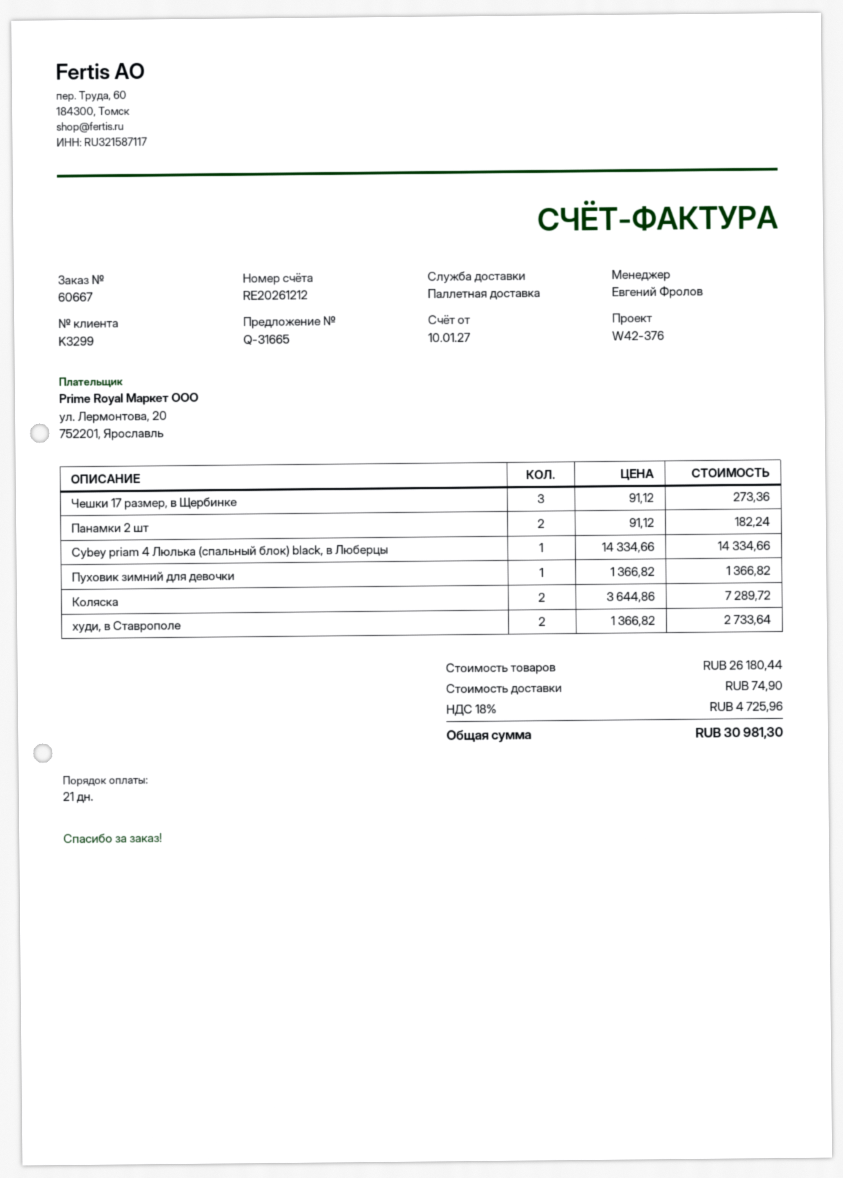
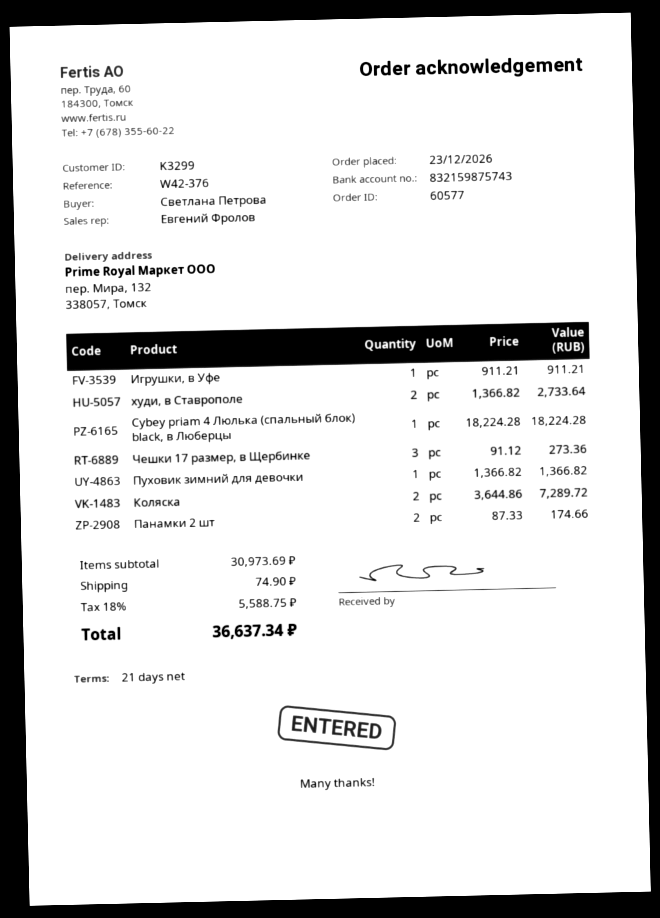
order number: 60667 -> 60577
Панамки 2 шт: 2 x 91.12 = 182.24 -> 2 x 87.33 = 174.66
Cybey priam 4 Люлька (спальный блок) black, в Люберцы: 1 x 14334.66 = 14334.66 -> 1 x 18224.28 = 18224.28
Игрушки, в Уфе: none -> 1 x 911.21 = 911.21
subtotal: 26180.44 -> 30973.69
tax: 18% = 4725.96 -> 18% = 5588.75
total: 30981.30 -> 36637.34

